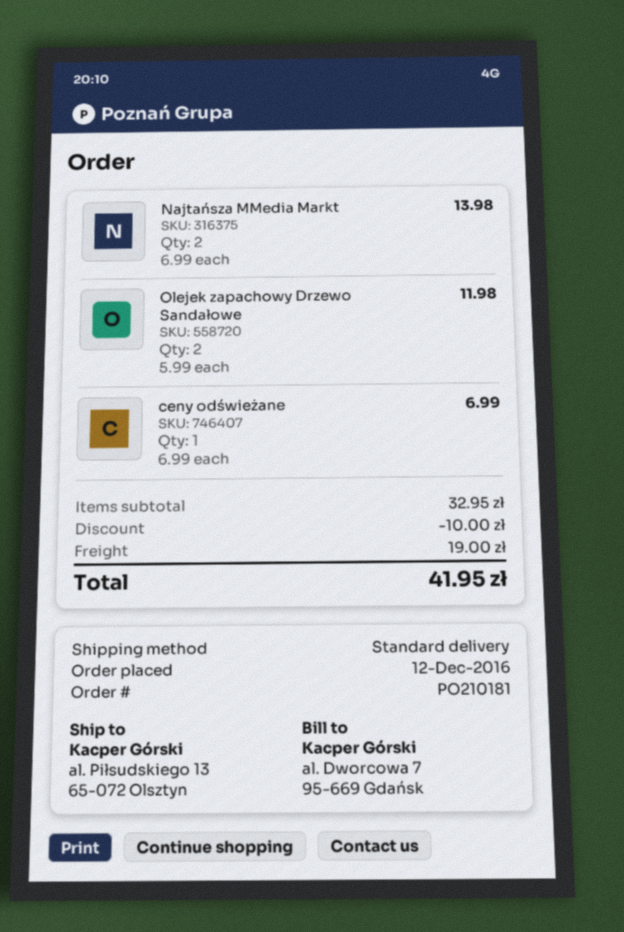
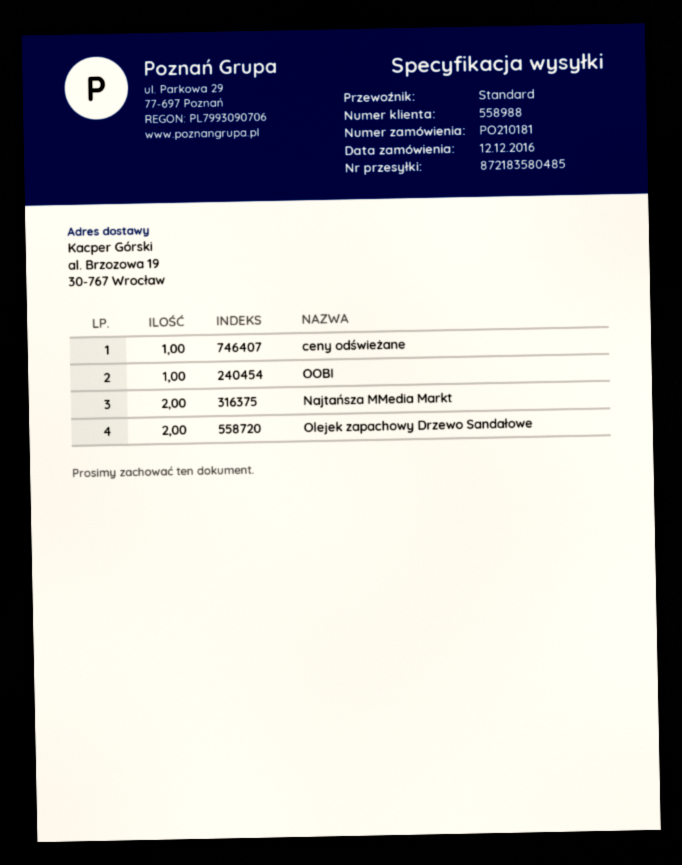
ship to: al. Piłsudskiego 13, 65-072 Olsztyn -> al. Brzozowa 19, 30-767 Wrocław
OOBI: none -> 1

